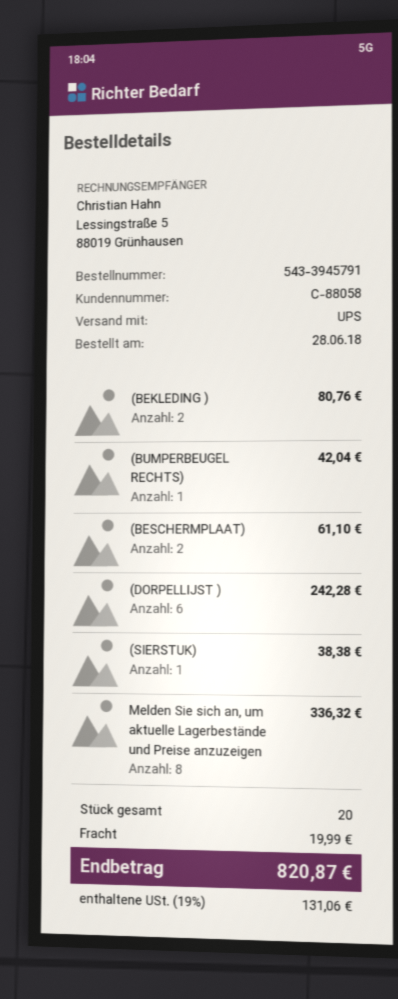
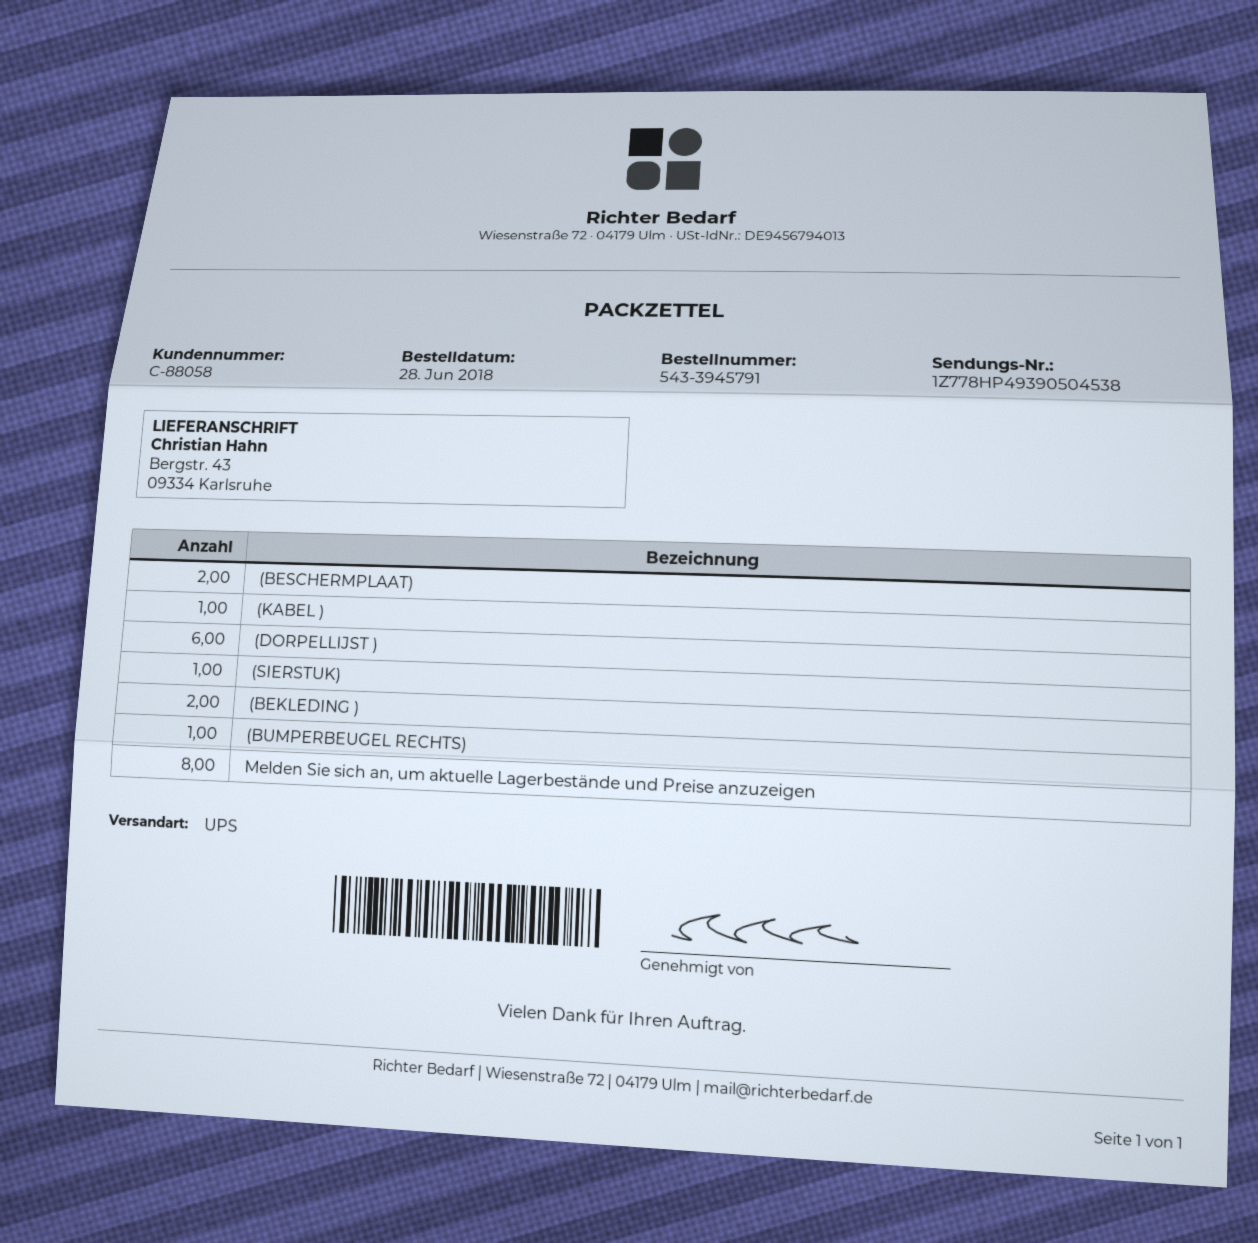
(KABEL ): none -> 1

